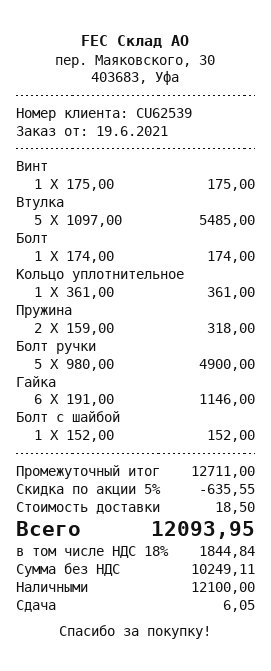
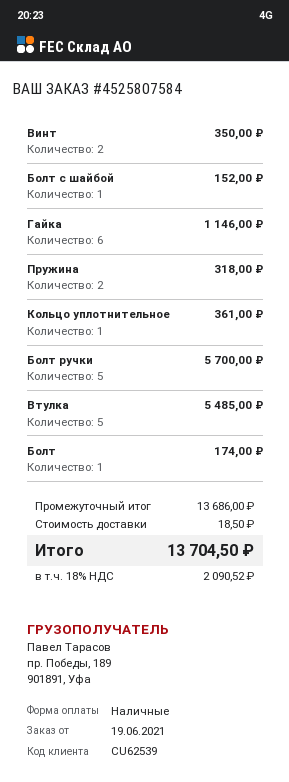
Винт: 1 for 175.00 -> 2 for 350.00
Болт ручки: 5 for 4900.00 -> 5 for 5700.00
subtotal: 12711.00 -> 13686.00
discount: 5% = 635.55 -> none
tax: 18% = 1844.84 -> 18% = 2090.52
total: 12093.95 -> 13704.50

